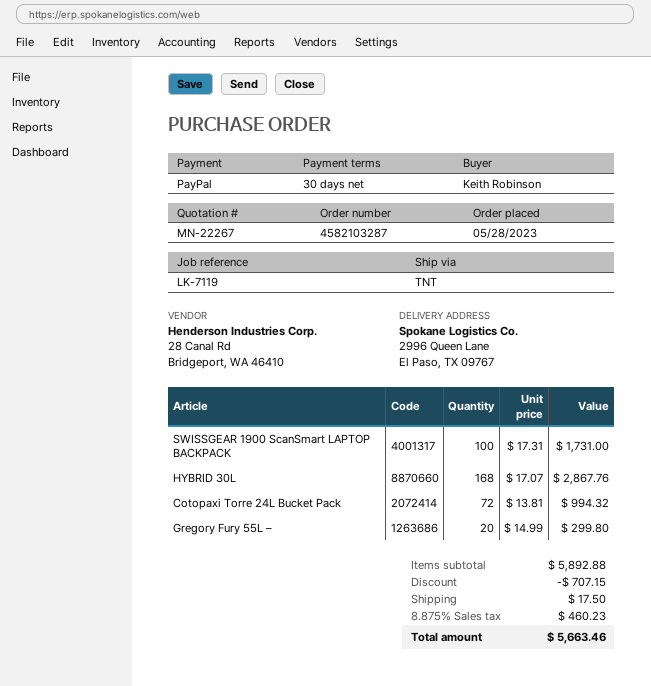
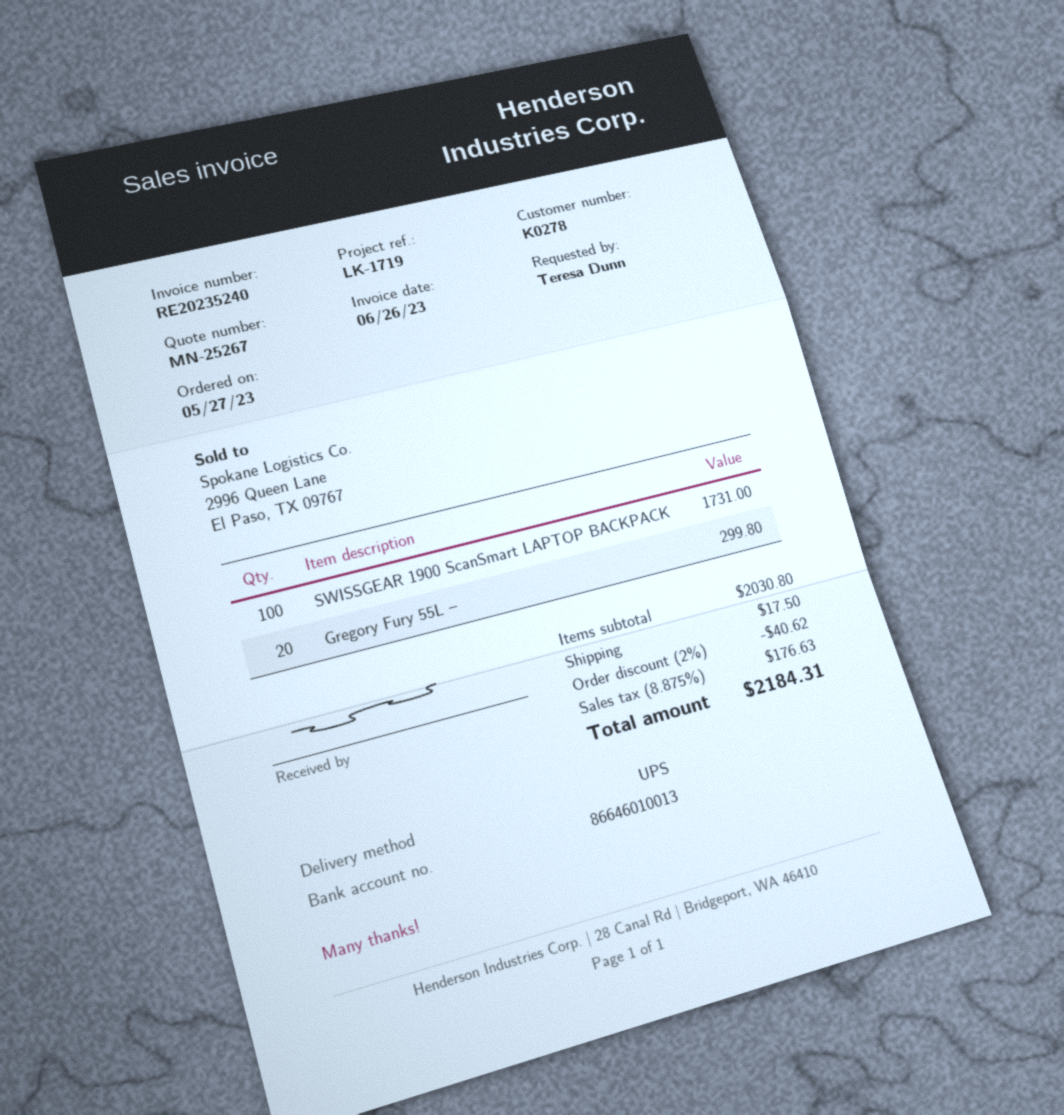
quote number: MN-22267 -> MN-25267
order date: 2023-05-28 -> 2023-05-27
reference: LK-7119 -> LK-1719
ordered by: Keith Robinson -> Teresa Dunn
shipping method: TNT -> UPS
HYBRID 30L: 168 for 2867.76 -> none
Cotopaxi Torre 24L Bucket Pack: 72 for 994.32 -> none
subtotal: 5892.88 -> 2030.80
discount: 707.15 -> 40.62
tax: 8.875% = 460.23 -> 8.875% = 176.63
total: 5663.46 -> 2184.31

